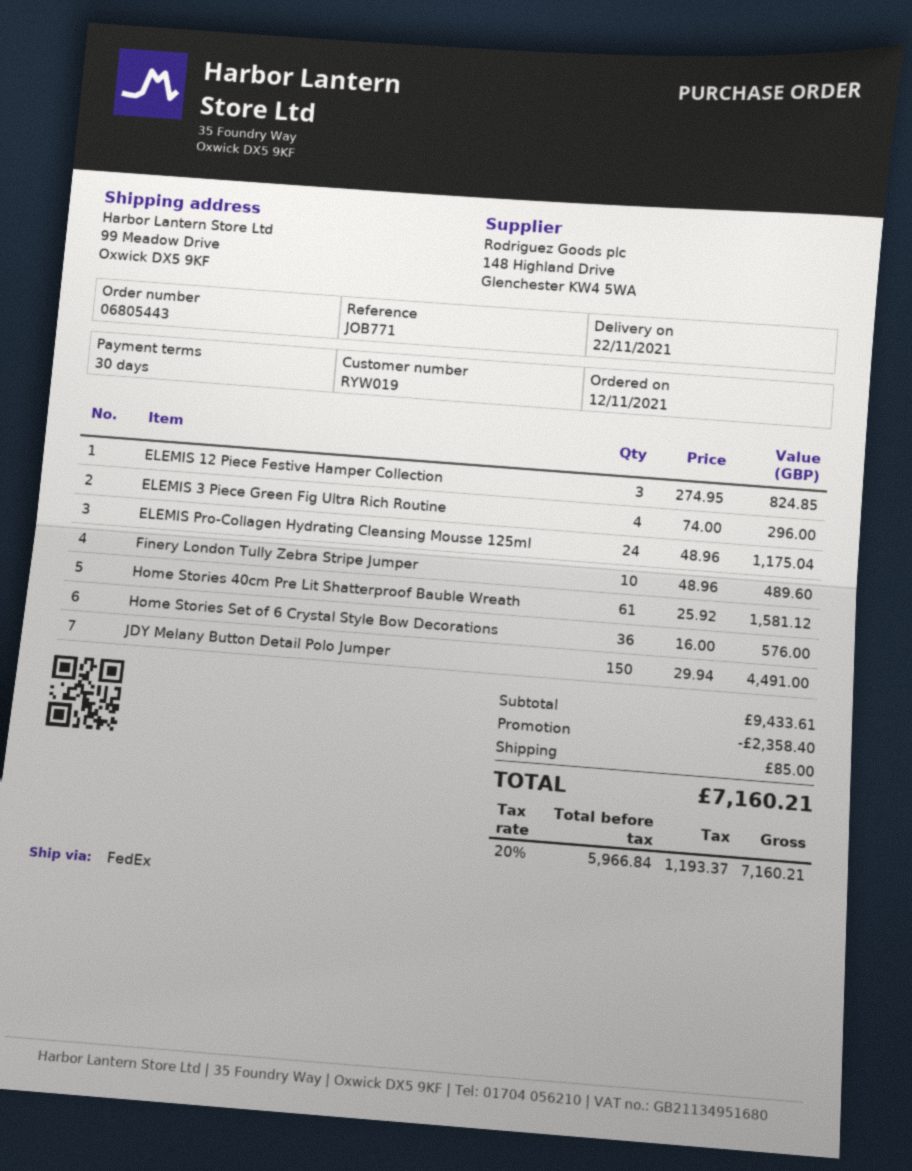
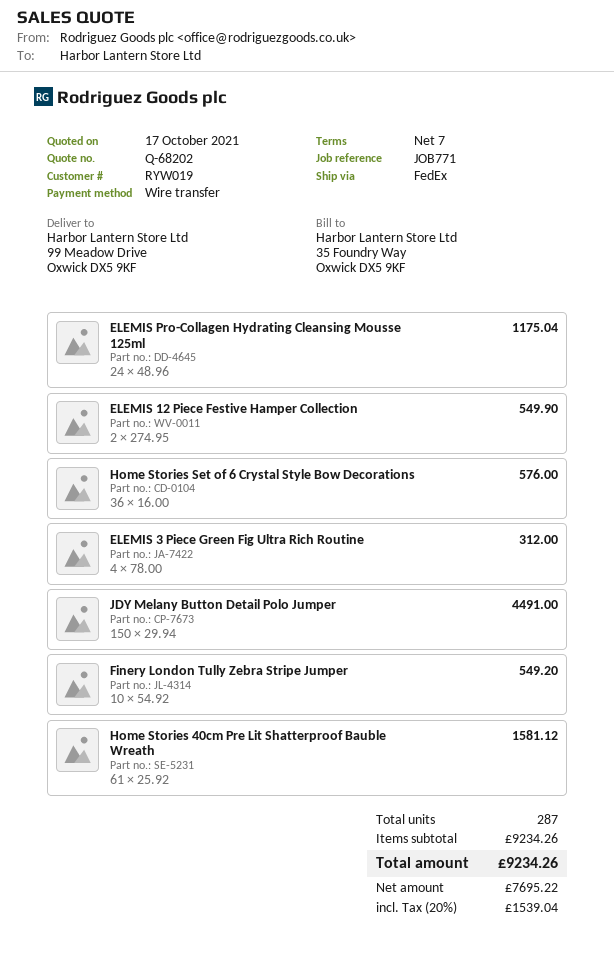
payment terms: 30 days -> 7 days
ELEMIS 12 Piece Festive Hamper Collection: 3 x 274.95 = 824.85 -> 2 x 274.95 = 549.90
ELEMIS 3 Piece Green Fig Ultra Rich Routine: 4 x 74.00 = 296.00 -> 4 x 78.00 = 312.00
Finery London Tully Zebra Stripe Jumper: 10 x 48.96 = 489.60 -> 10 x 54.92 = 549.20
subtotal: 9433.61 -> 9234.26
discount: 2358.40 -> none
shipping: 85.00 -> none
net: 5966.84 -> 7695.22
tax: 20% = 1193.37 -> 20% = 1539.04
total: 7160.21 -> 9234.26

